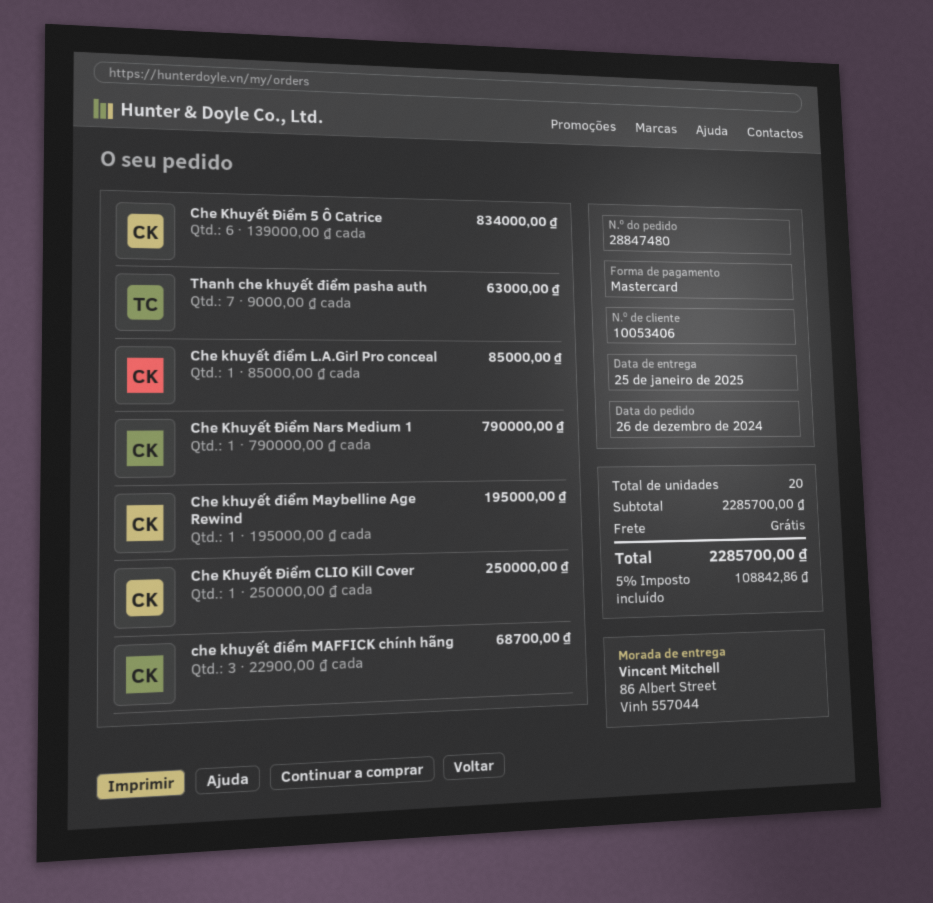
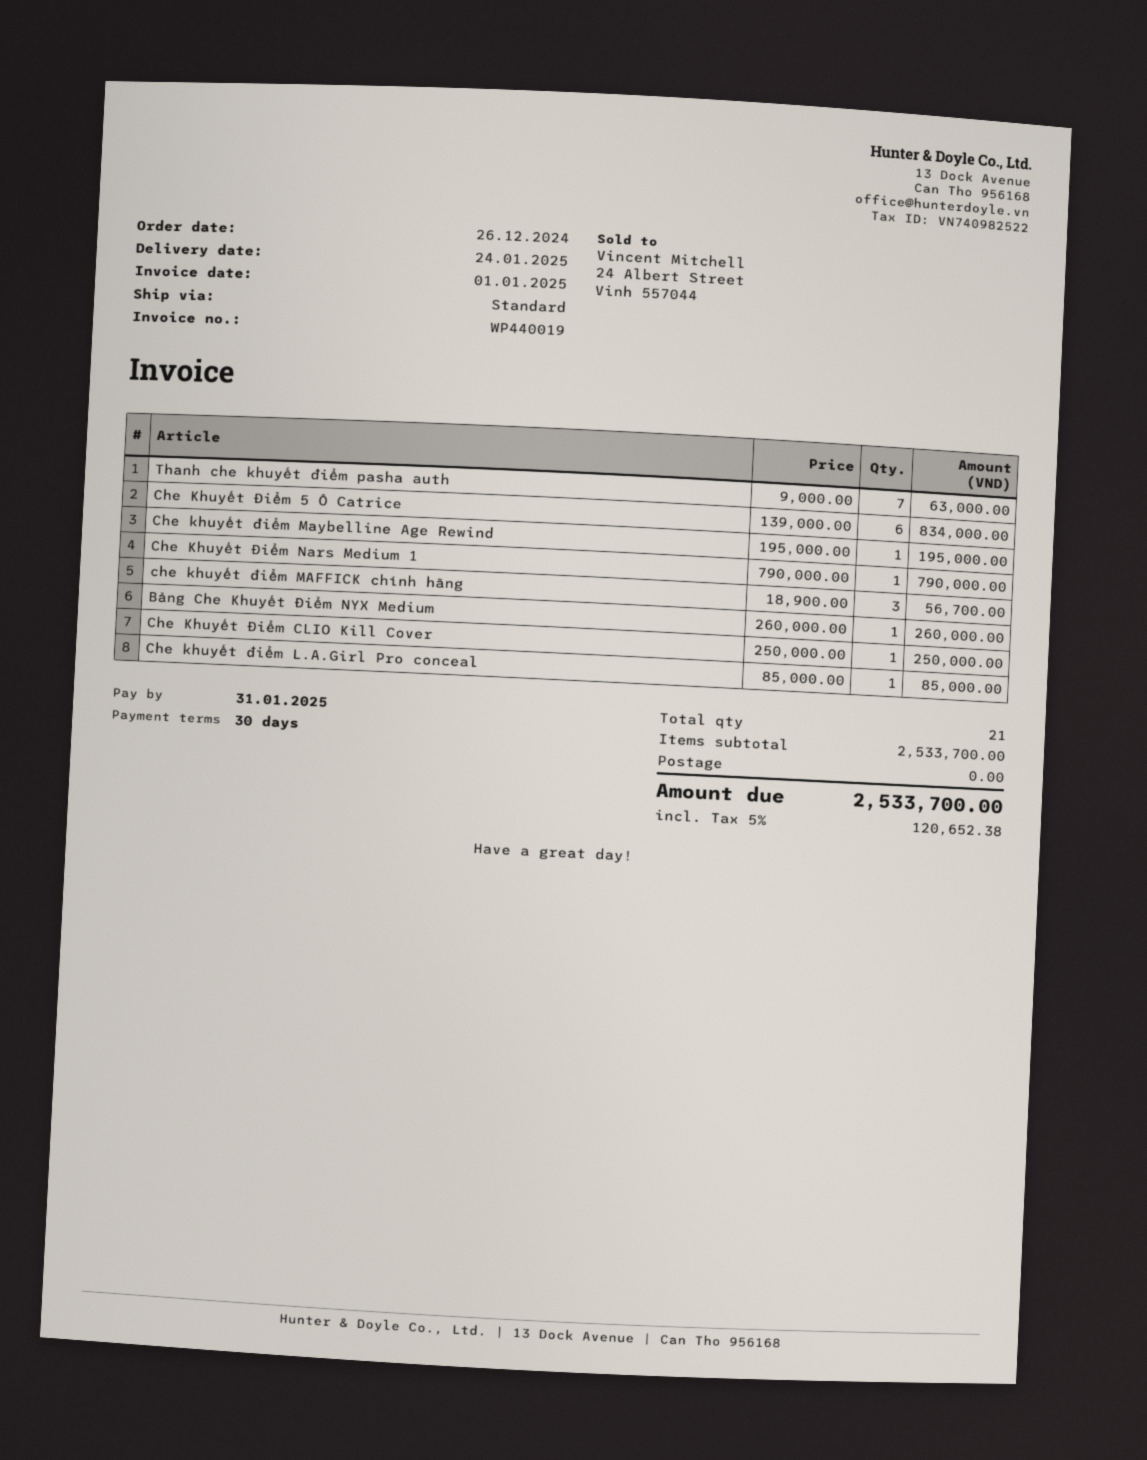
delivery date: 2025-01-25 -> 2025-01-24
che khuyết điểm MAFFICK chính hãng: 3 x 22900.00 = 68700.00 -> 3 x 18900.00 = 56700.00
Bảng Che Khuyết Điểm NYX Medium: none -> 1 x 260000.00 = 260000.00
total quantity: 20 -> 21
subtotal: 2285700.00 -> 2533700.00
tax: 5% = 108842.86 -> 5% = 120652.38
total: 2285700.00 -> 2533700.00

